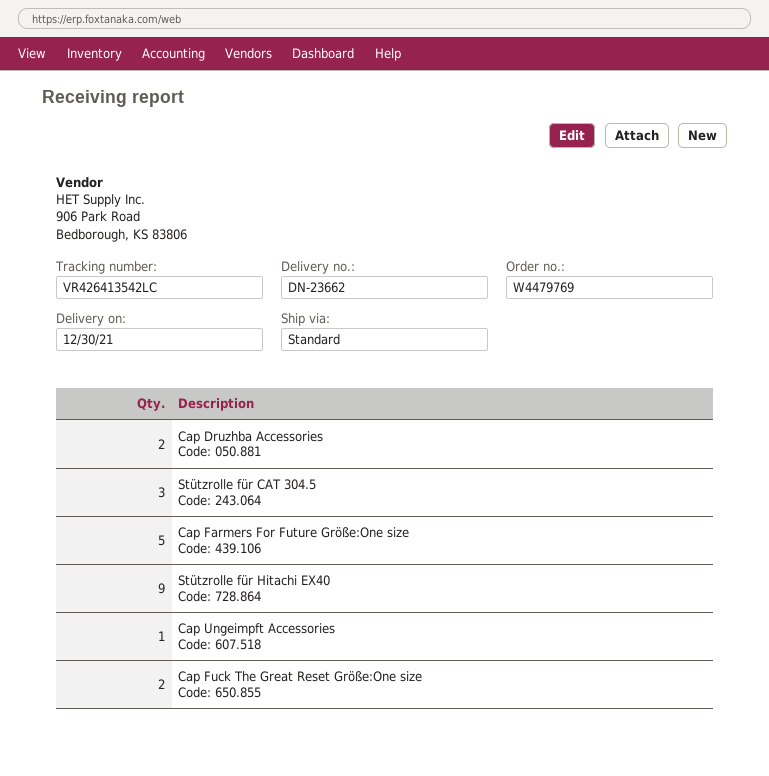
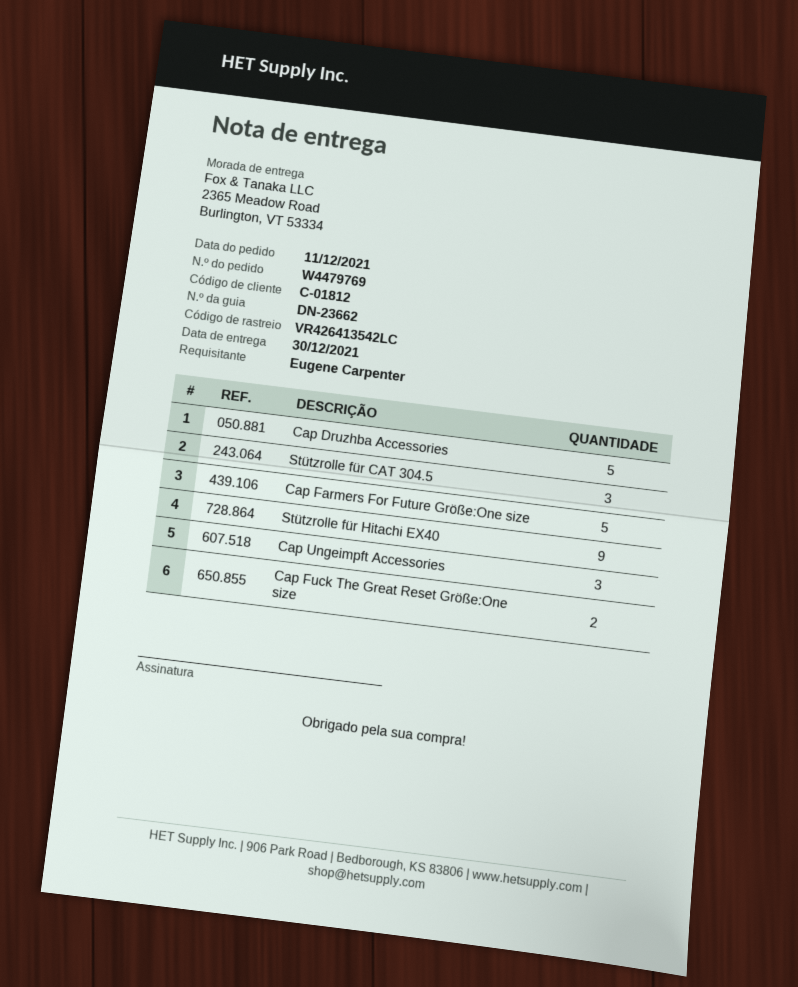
Cap Druzhba Accessories: 2 -> 5
Cap Ungeimpft Accessories: 1 -> 3

